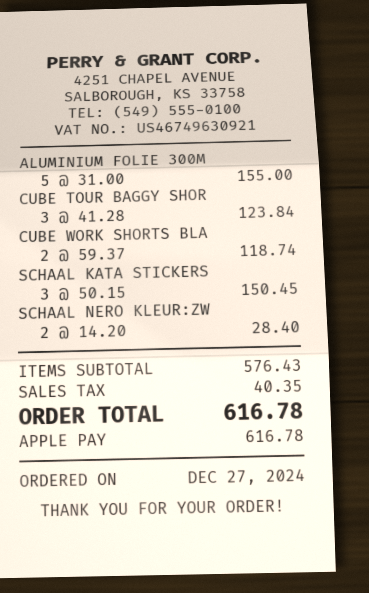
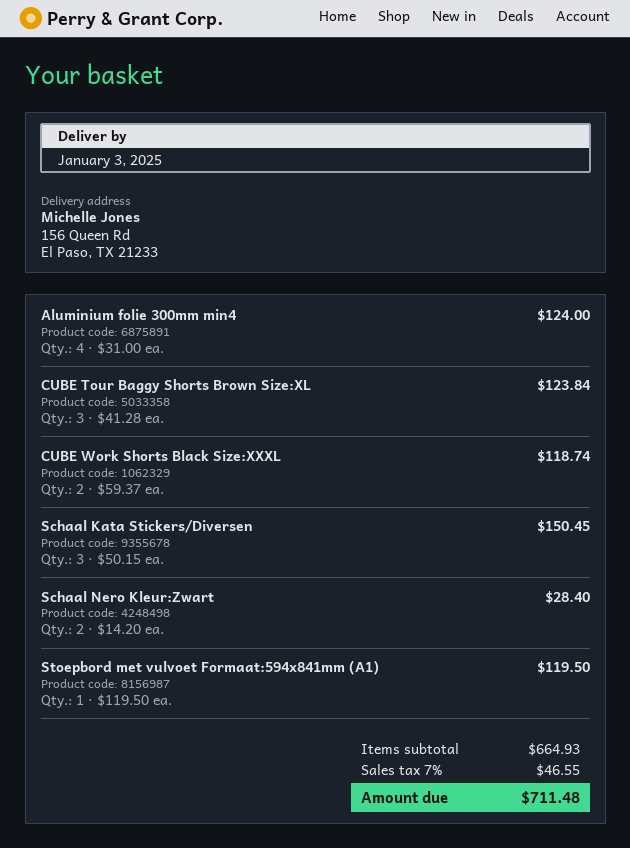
ALUMINIUM FOLIE 300M: 5 x 31.00 = 155.00 -> 4 x 31.00 = 124.00
Stoepbord met vulvoet Formaat:594x841mm (A1): none -> 1 x 119.50 = 119.50
subtotal: 576.43 -> 664.93
tax: 40.35 -> 46.55
total: 616.78 -> 711.48

